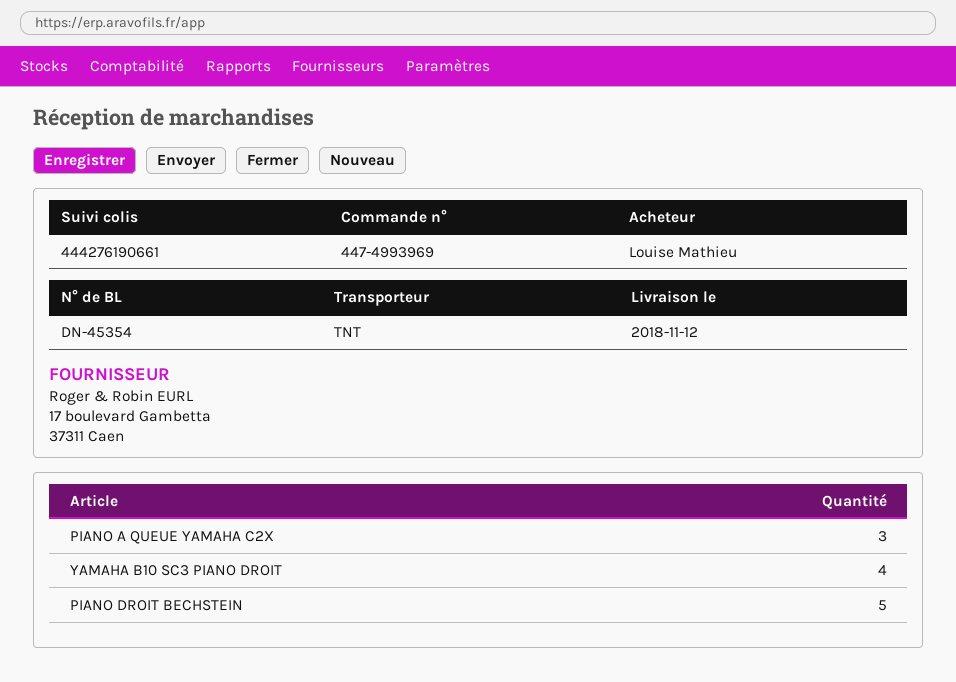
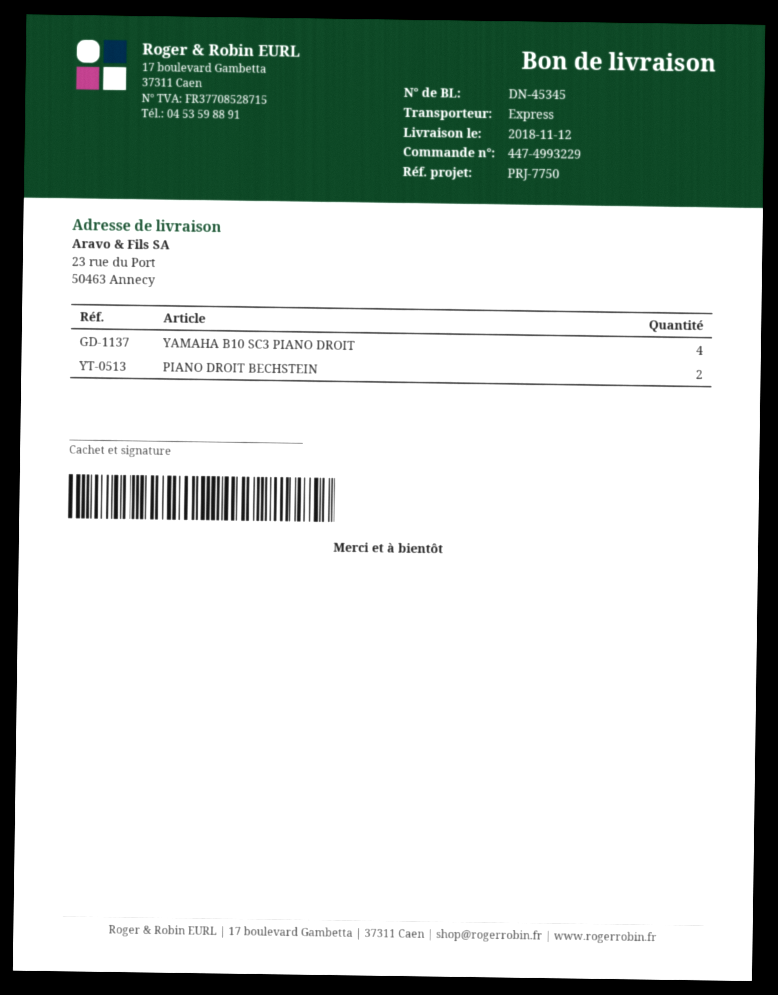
order number: 447-4993969 -> 447-4993229
delivery note number: DN-45354 -> DN-45345
shipping method: TNT -> express
PIANO A QUEUE YAMAHA C2X: 3 -> none
PIANO DROIT BECHSTEIN: 5 -> 2

